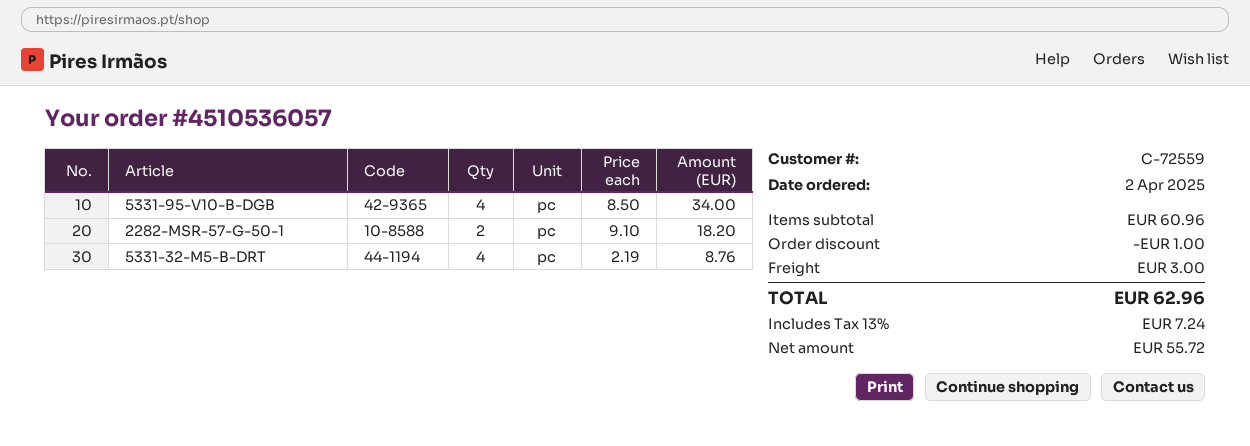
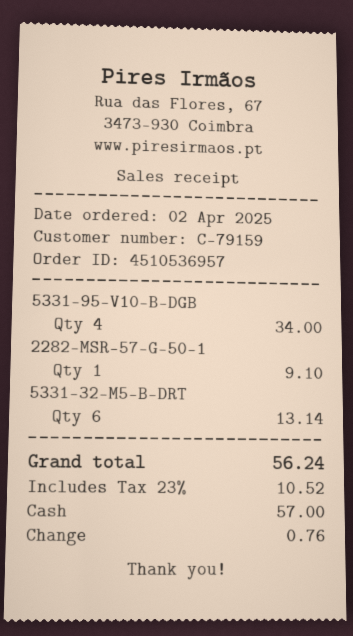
order number: 4510536057 -> 4510536957
customer number: C-72559 -> C-79159
2282-MSR-57-G-50-1: 2 for 18.20 -> 1 for 9.10
5331-32-M5-B-DRT: 4 for 8.76 -> 6 for 13.14
discount: 1.00 -> none
shipping: 3.00 -> none
tax: 13% = 7.24 -> 23% = 10.52
total: 62.96 -> 56.24

